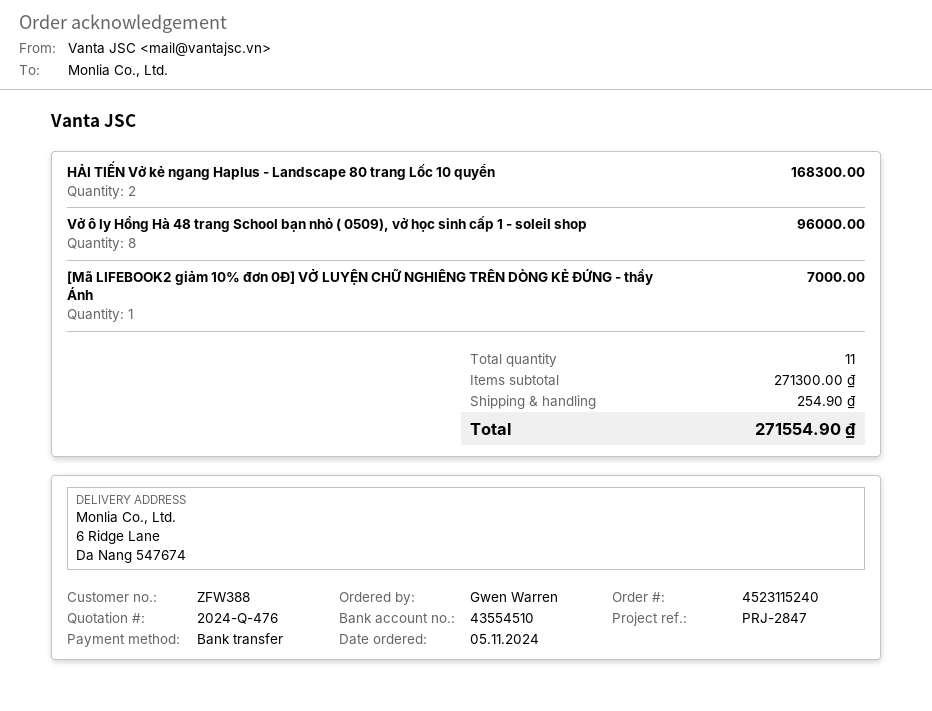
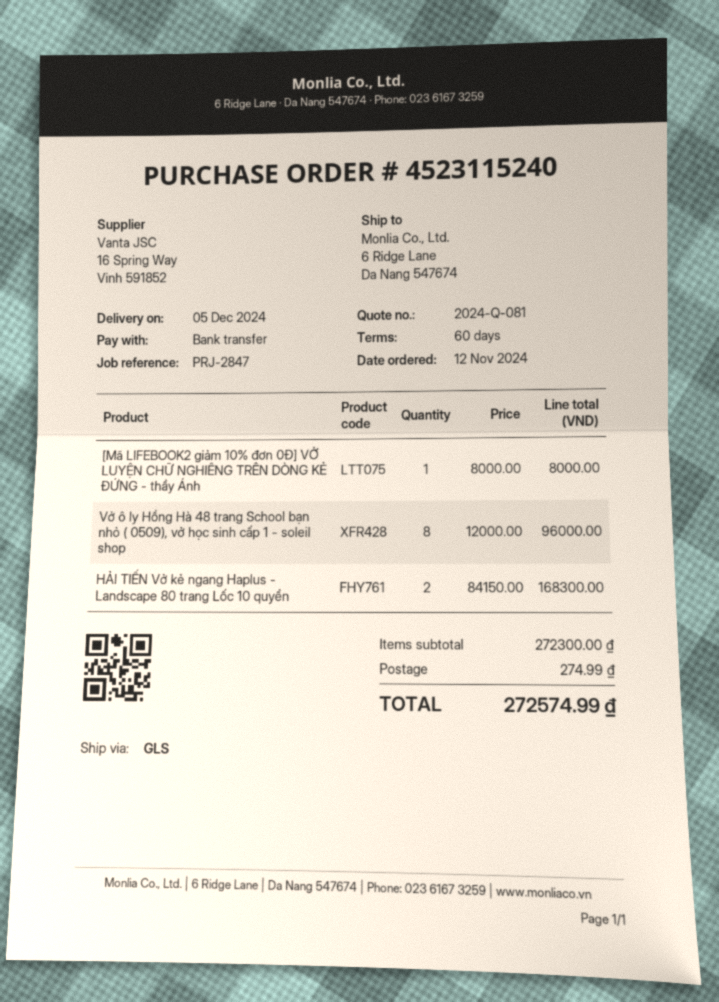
quote number: 2024-Q-476 -> 2024-Q-081
order date: 2024-11-05 -> 2024-11-12
[Mã LIFEBOOK2 giảm 10% đơn 0Đ] VỞ LUYỆN CHỮ NGHIÊNG TRÊN DÒNG KẺ ĐỨNG - thầy Ánh: 1 for 7000.00 -> 1 for 8000.00
subtotal: 271300.00 -> 272300.00
shipping: 254.90 -> 274.99
total: 271554.90 -> 272574.99

